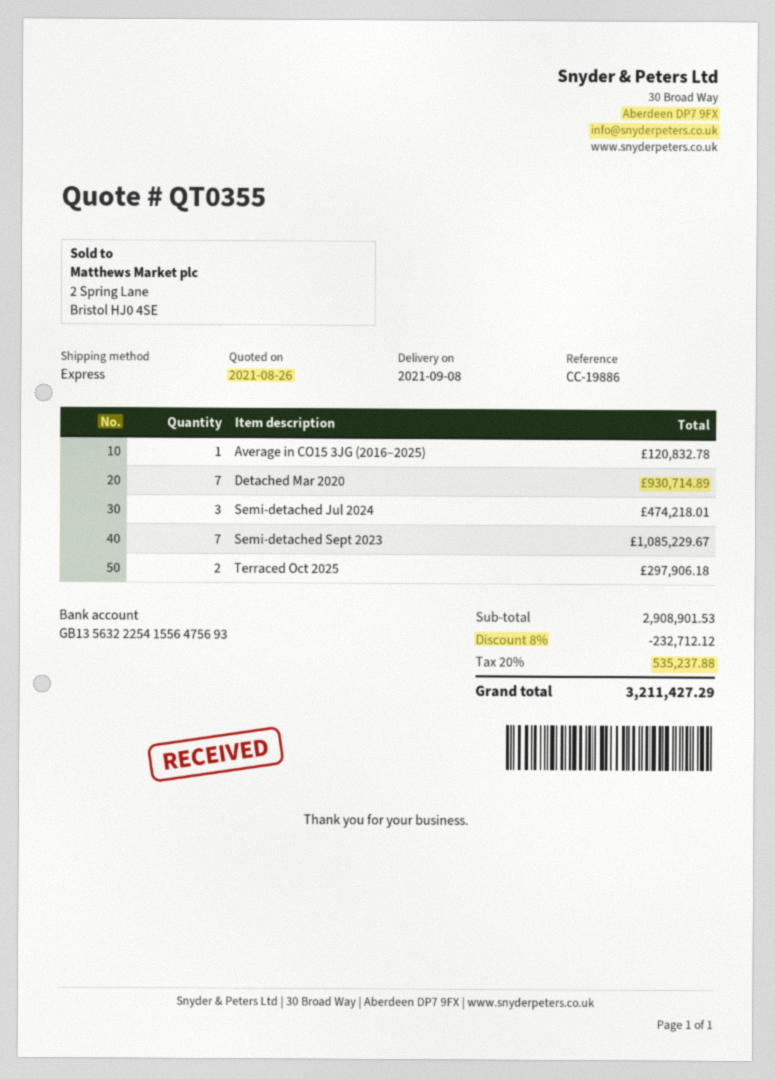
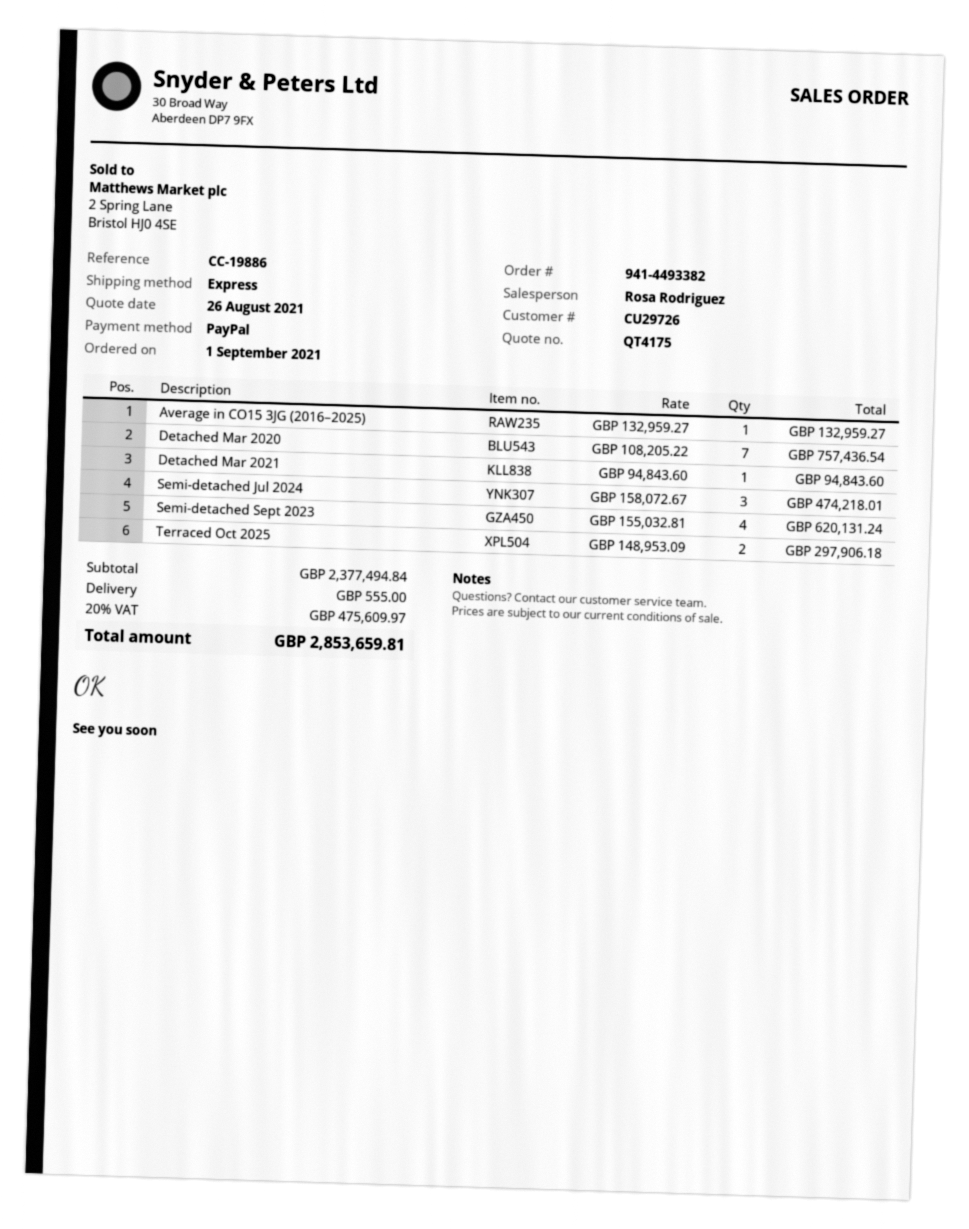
quote number: QT0355 -> QT4175
Average in CO15 3JG (2016–2025): 1 for 120832.78 -> 1 for 132959.27
Detached Mar 2020: 7 for 930714.89 -> 7 for 757436.54
Semi-detached Sept 2023: 7 for 1085229.67 -> 4 for 620131.24
Detached Mar 2021: none -> 1 for 94843.60
subtotal: 2908901.53 -> 2377494.84
discount: 8% = 232712.12 -> none
shipping: none -> 555.00
tax: 20% = 535237.88 -> 20% = 475609.97
total: 3211427.29 -> 2853659.81

